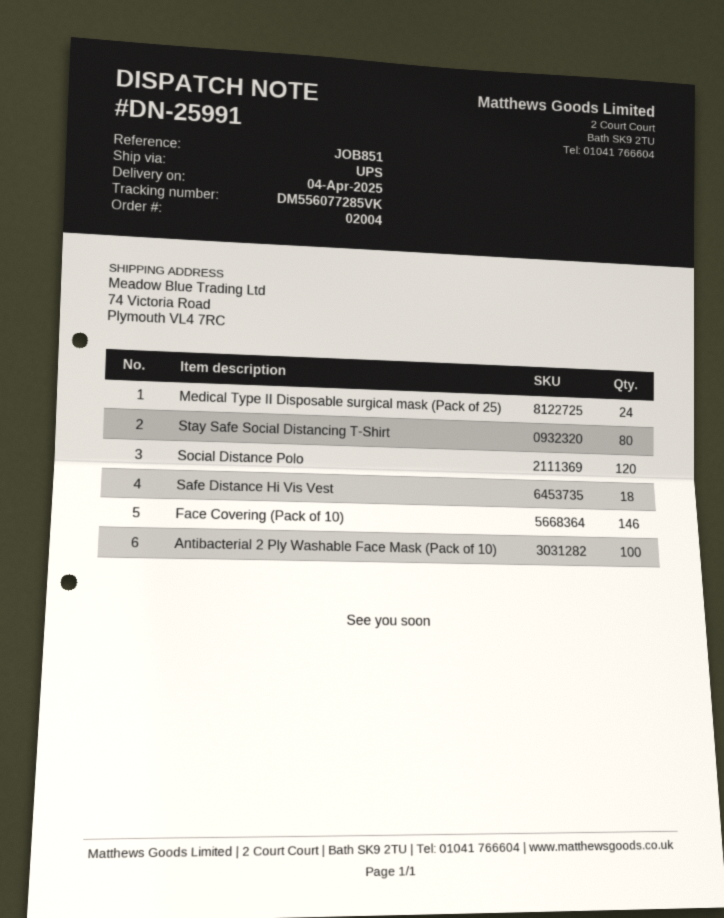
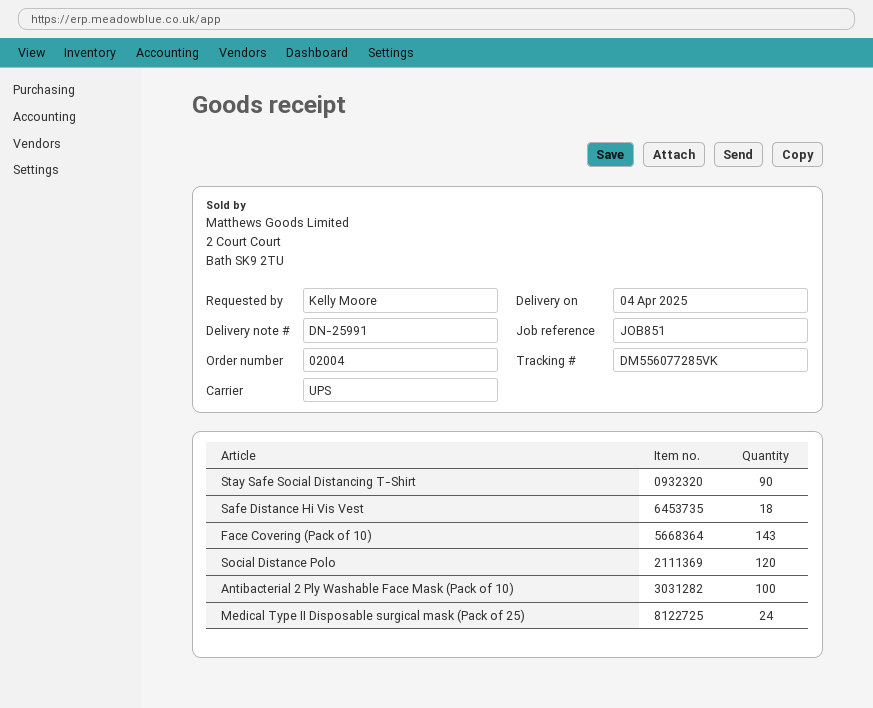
Stay Safe Social Distancing T-Shirt: 80 -> 90
Face Covering (Pack of 10): 146 -> 143

